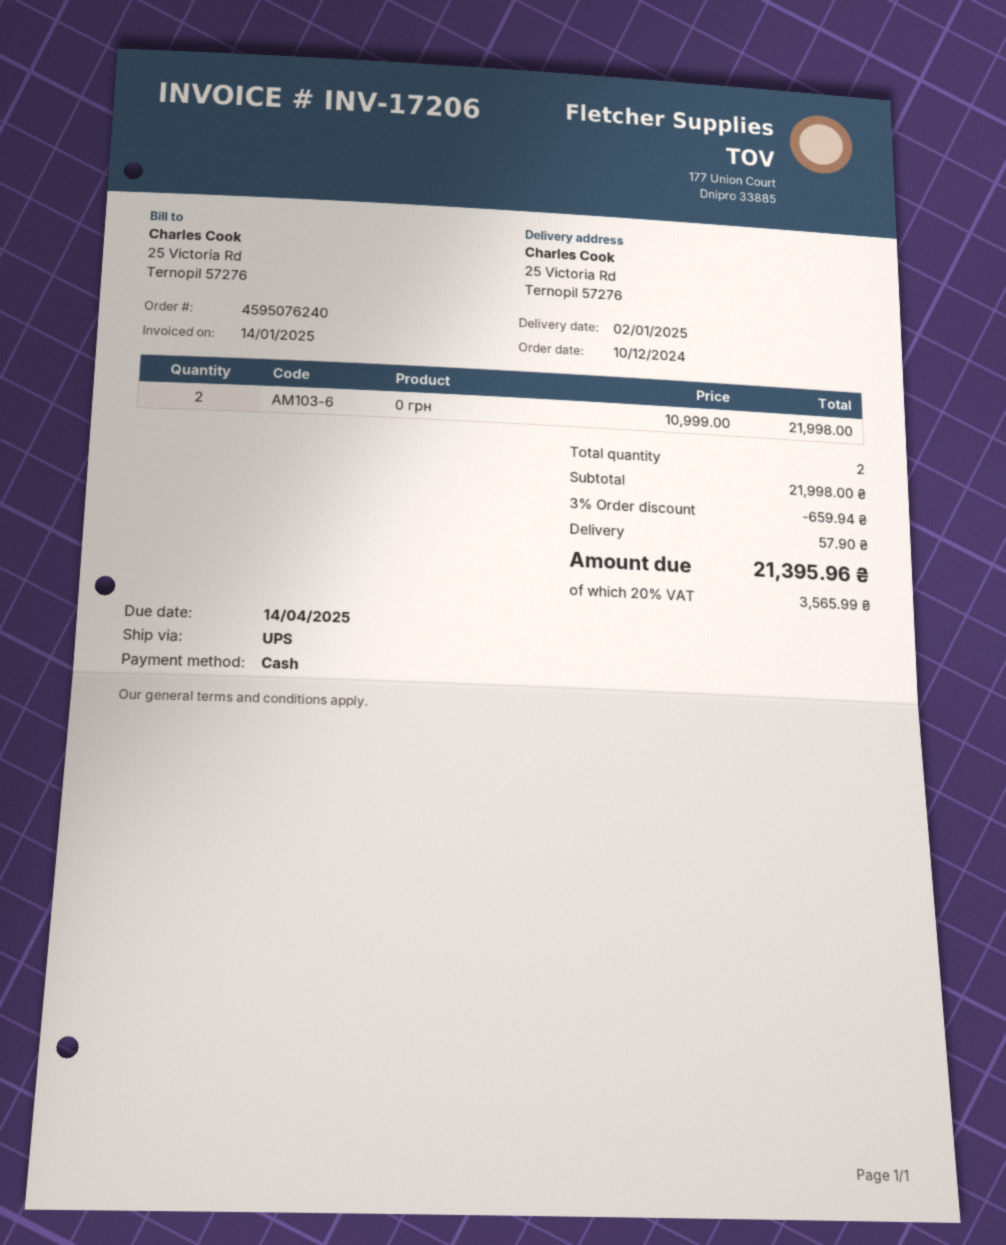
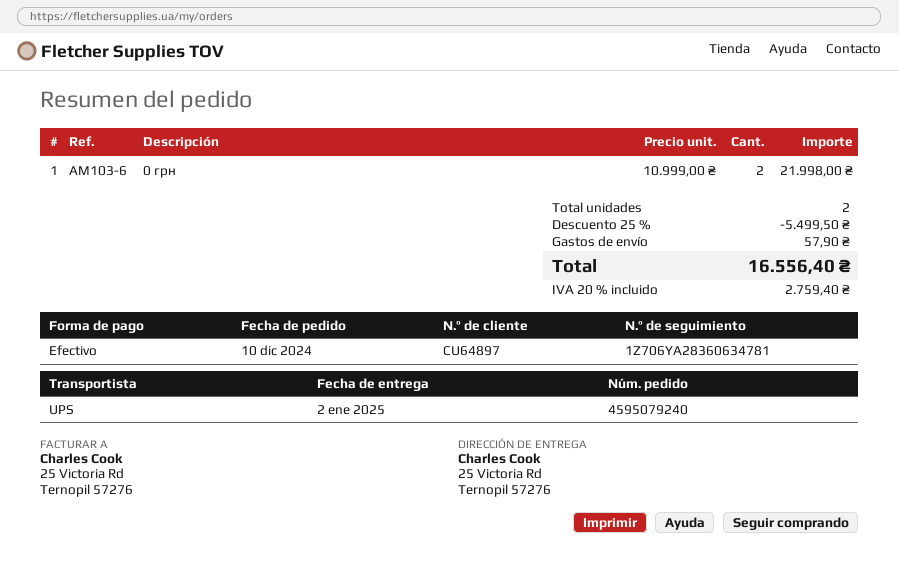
order number: 4595076240 -> 4595079240
discount: 3% = 659.94 -> 25% = 5499.50
tax: 20% = 3565.99 -> 20% = 2759.40
total: 21395.96 -> 16556.40

